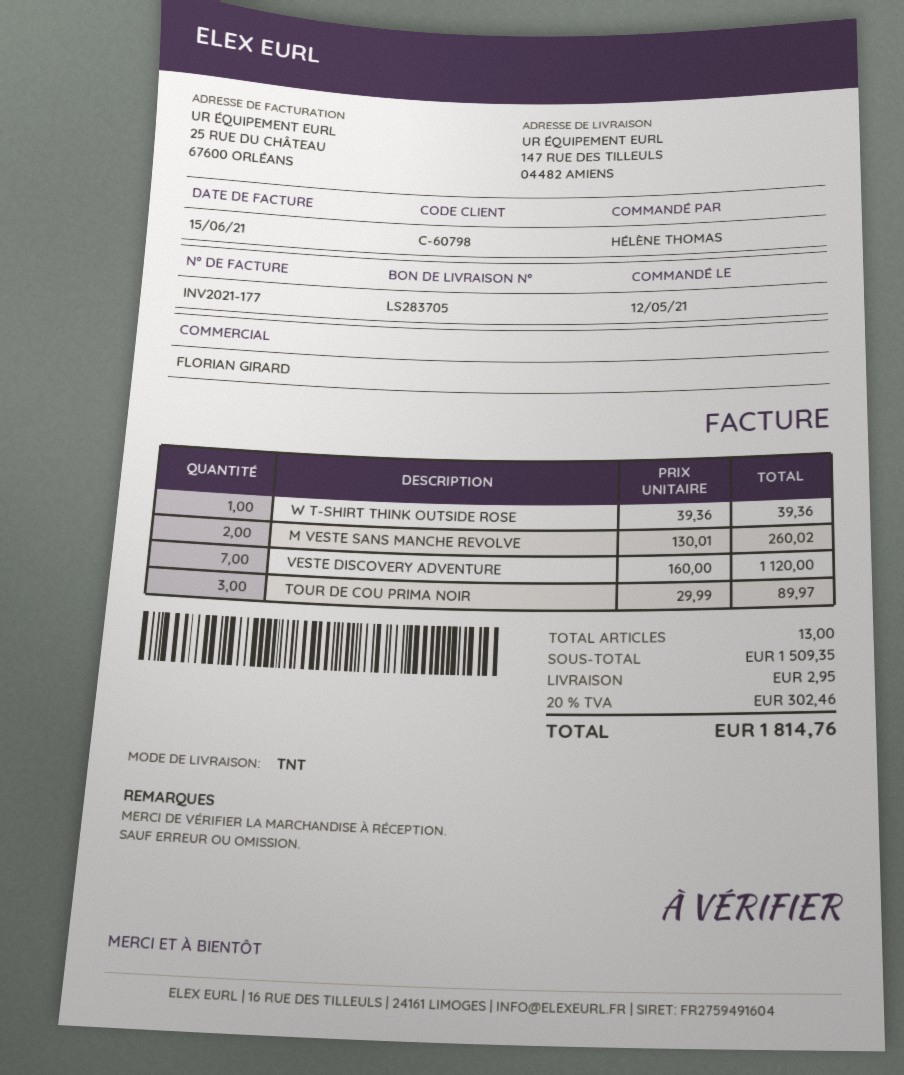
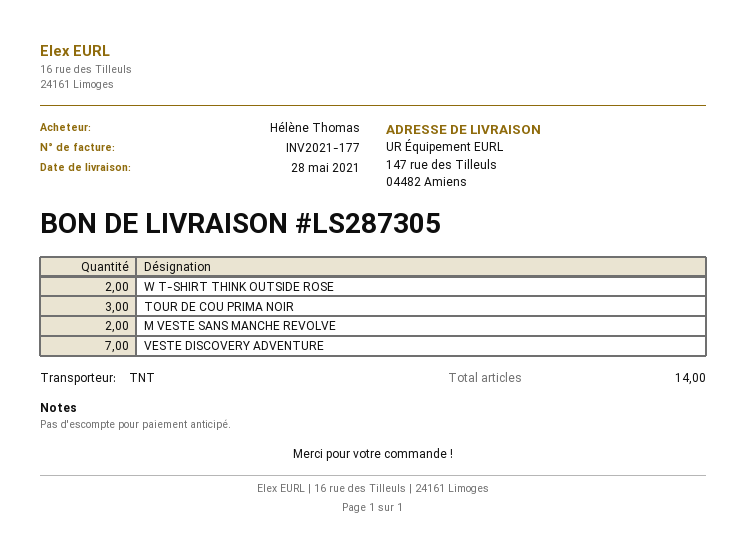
delivery note number: LS283705 -> LS287305
W T-SHIRT THINK OUTSIDE ROSE: 1 -> 2
total quantity: 13 -> 14

